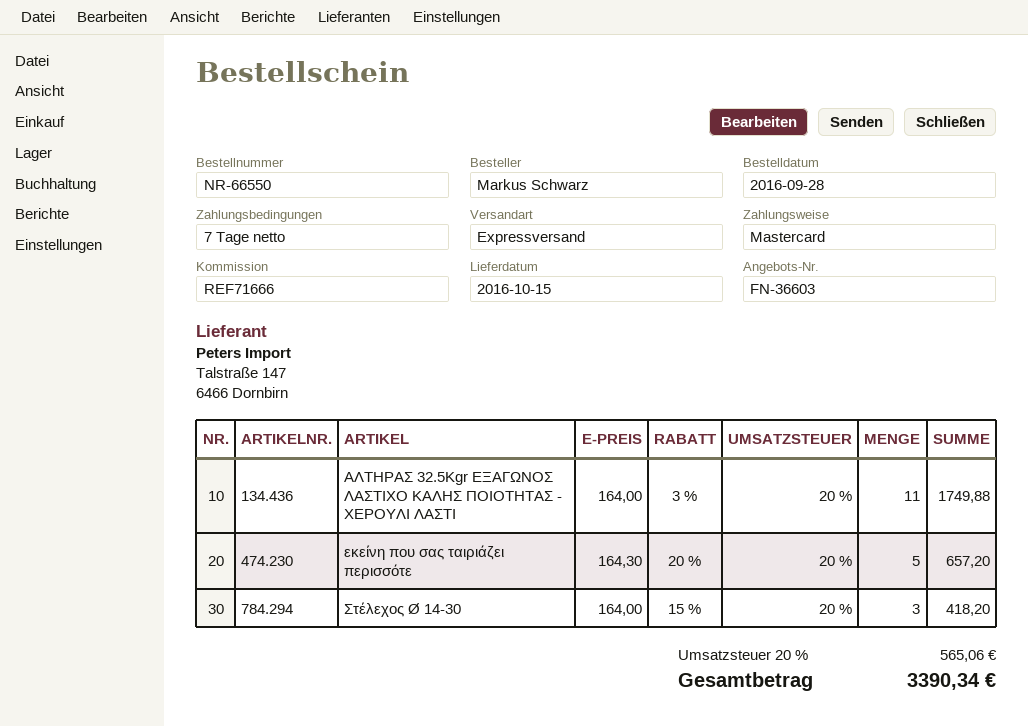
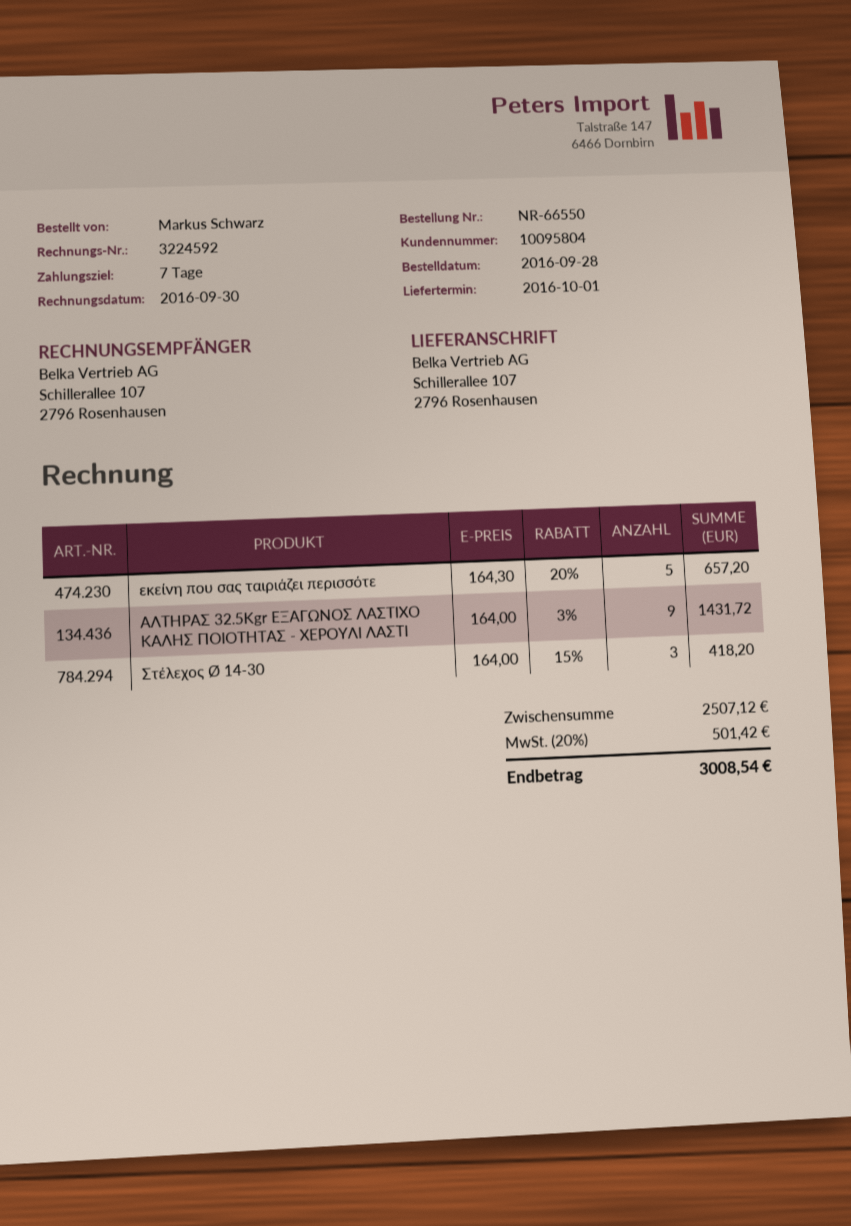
delivery date: 2016-10-15 -> 2016-10-01
ΑΛΤΗΡΑΣ 32.5Kgr ΕΞΑΓΩΝΟΣ ΛΑΣΤΙΧΟ ΚΑΛΗΣ ΠΟΙΟΤΗΤΑΣ - ΧΕΡΟΥΛΙ ΛΑΣΤΙ: 11 x 164.00 - 3% = 1749.88 -> 9 x 164.00 - 3% = 1431.72
tax: 20% = 565.06 -> 20% = 501.42
total: 3390.34 -> 3008.54

